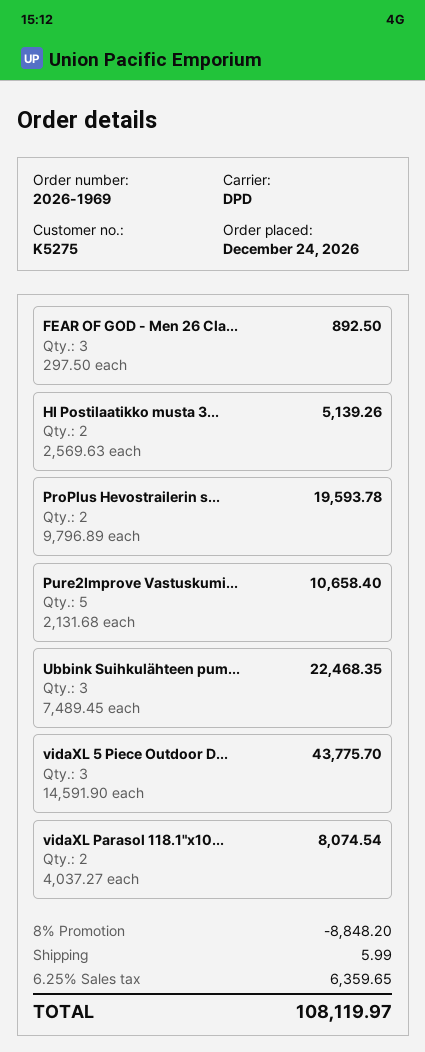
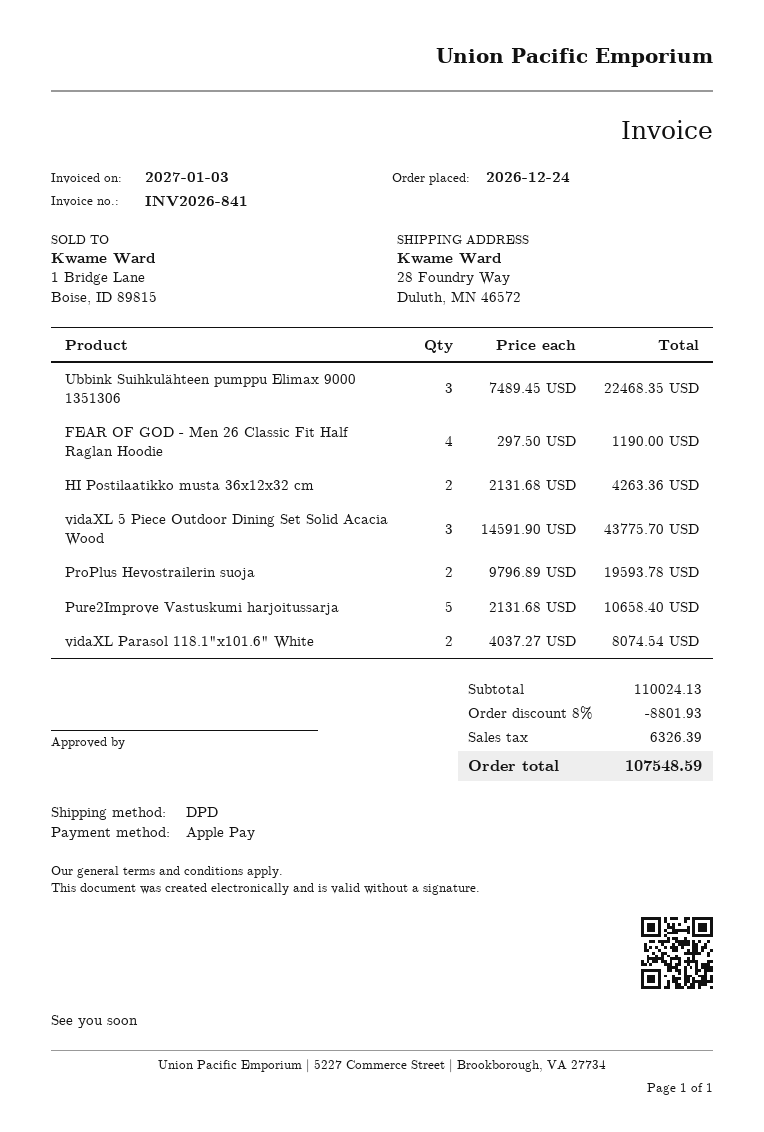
FEAR OF GOD - Men 26 Cla...: 3 x 297.50 = 892.50 -> 4 x 297.50 = 1190.00
HI Postilaatikko musta 3...: 2 x 2569.63 = 5139.26 -> 2 x 2131.68 = 4263.36
discount: 8% = 8848.20 -> 8% = 8801.93
shipping: 5.99 -> none
tax: 6359.65 -> 6326.39
total: 108119.97 -> 107548.59

